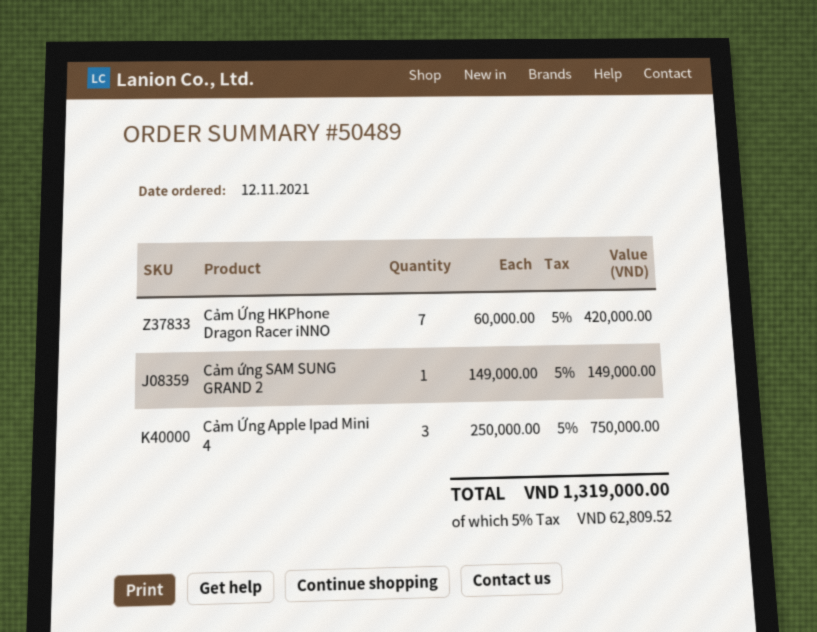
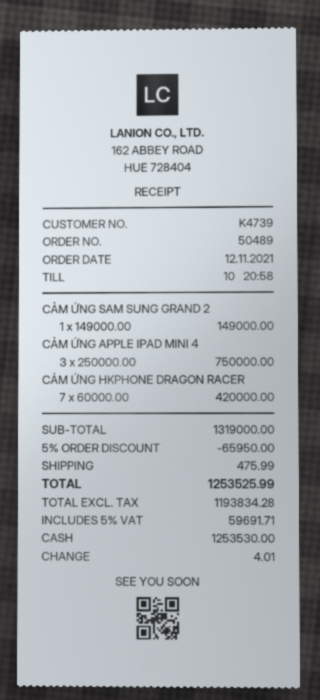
discount: none -> 5% = 65950.00
shipping: none -> 475.99
tax: 5% = 62809.52 -> 5% = 59691.71
total: 1319000.00 -> 1253525.99

